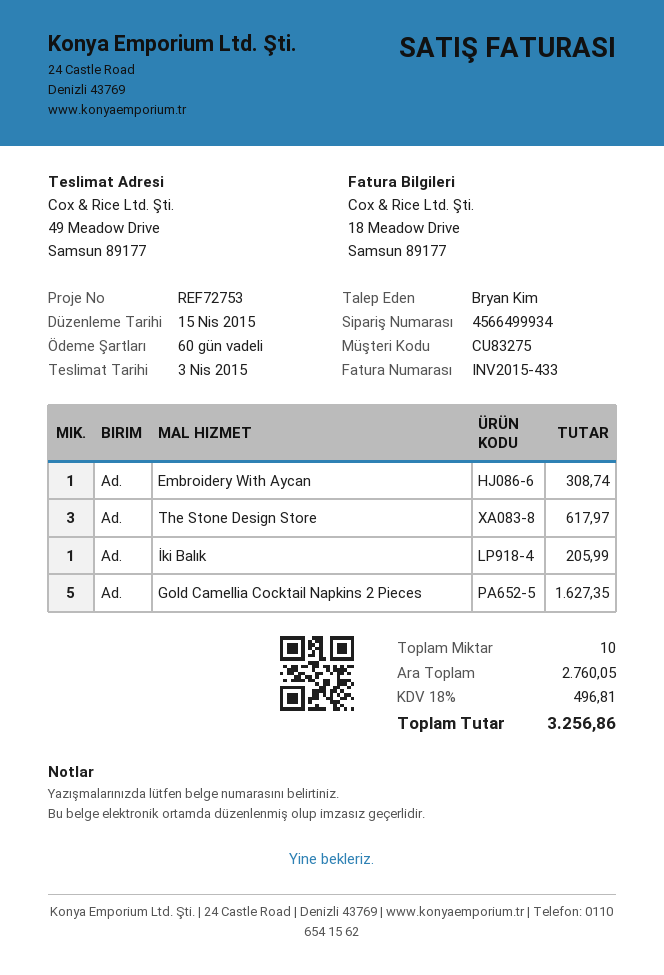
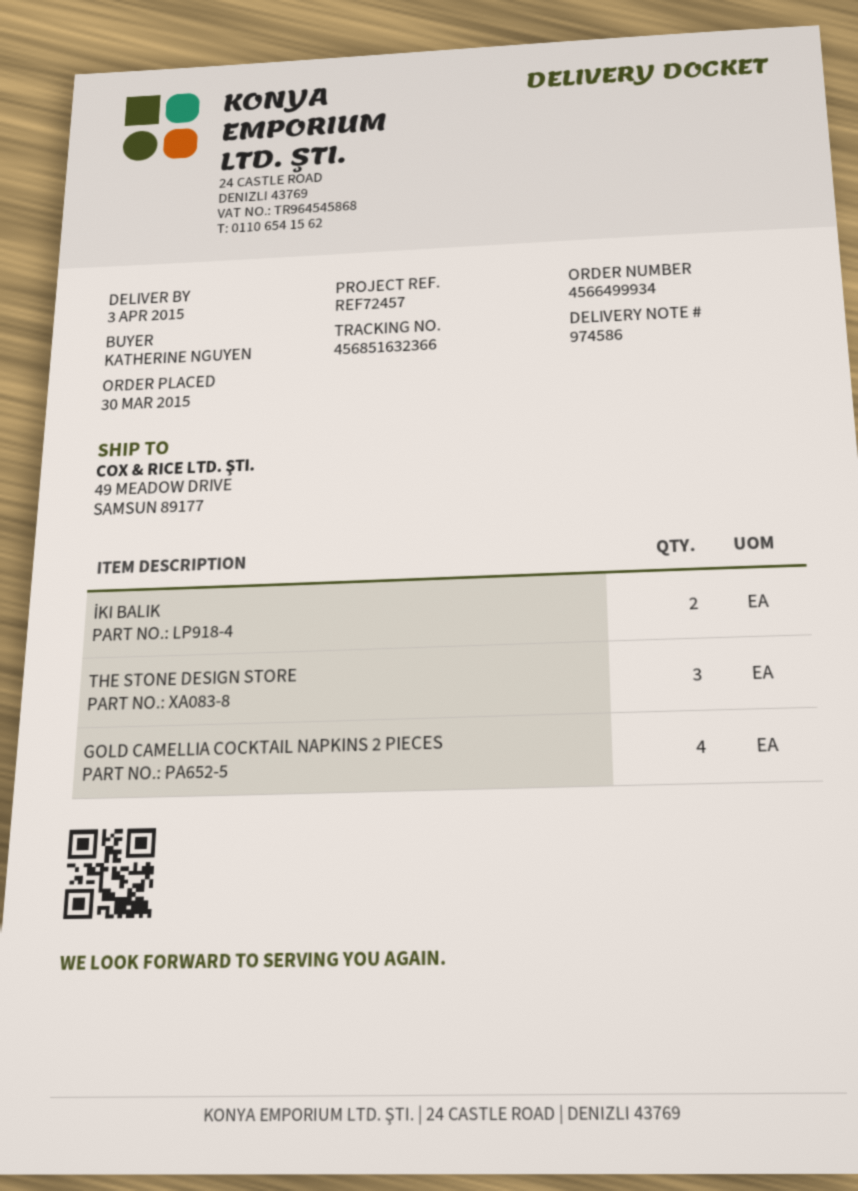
reference: REF72753 -> REF72457
ordered by: Bryan Kim -> KATHERINE NGUYEN
Embroidery With Aycan: 1 -> none
İki Balık: 1 -> 2
Gold Camellia Cocktail Napkins 2 Pieces: 5 -> 4

